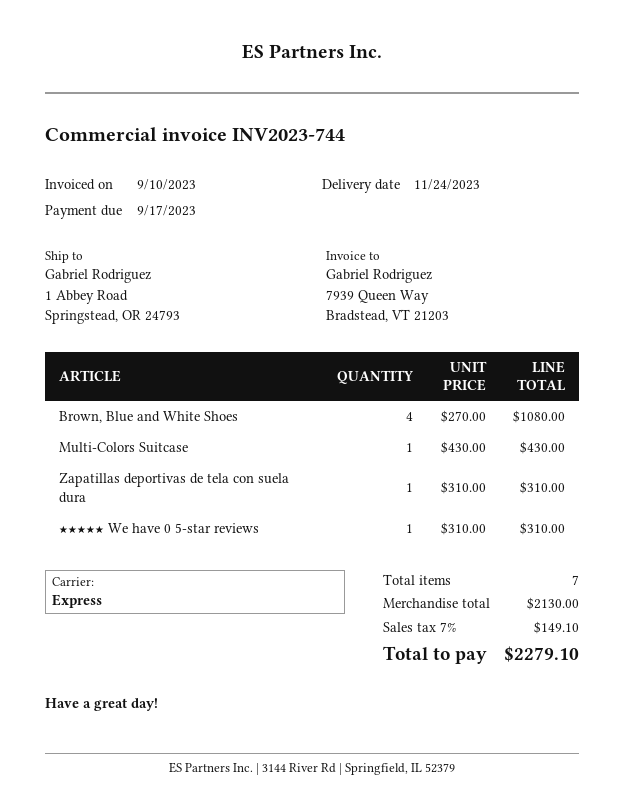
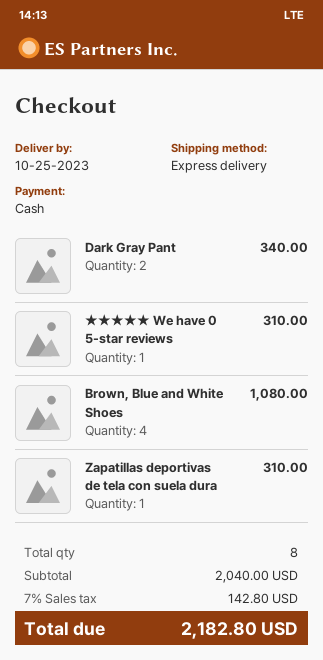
delivery date: 2023-11-24 -> 2023-10-25
Multi-Colors Suitcase: 1 for 430.00 -> none
Dark Gray Pant: none -> 2 for 340.00
total quantity: 7 -> 8
subtotal: 2130.00 -> 2040.00
tax: 7% = 149.10 -> 7% = 142.80
total: 2279.10 -> 2182.80

